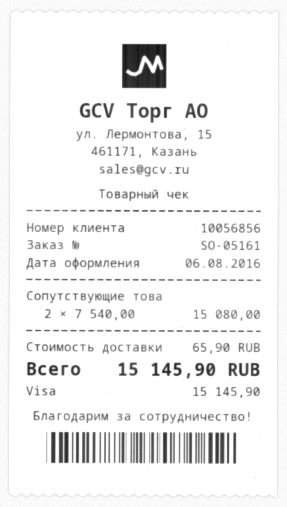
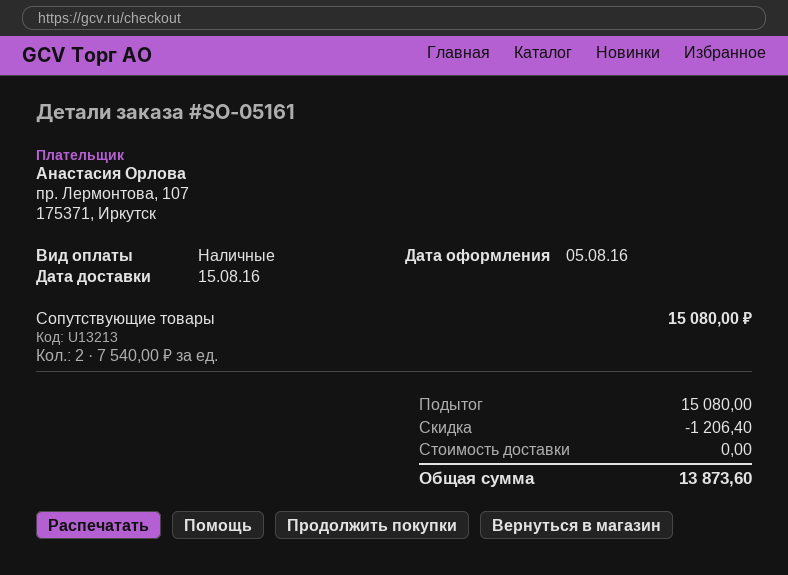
order date: 2016-08-06 -> 2016-08-05
payment method: Visa -> cash
discount: none -> 1206.40
shipping: 65.90 -> 0.00
total: 15145.90 -> 13873.60

